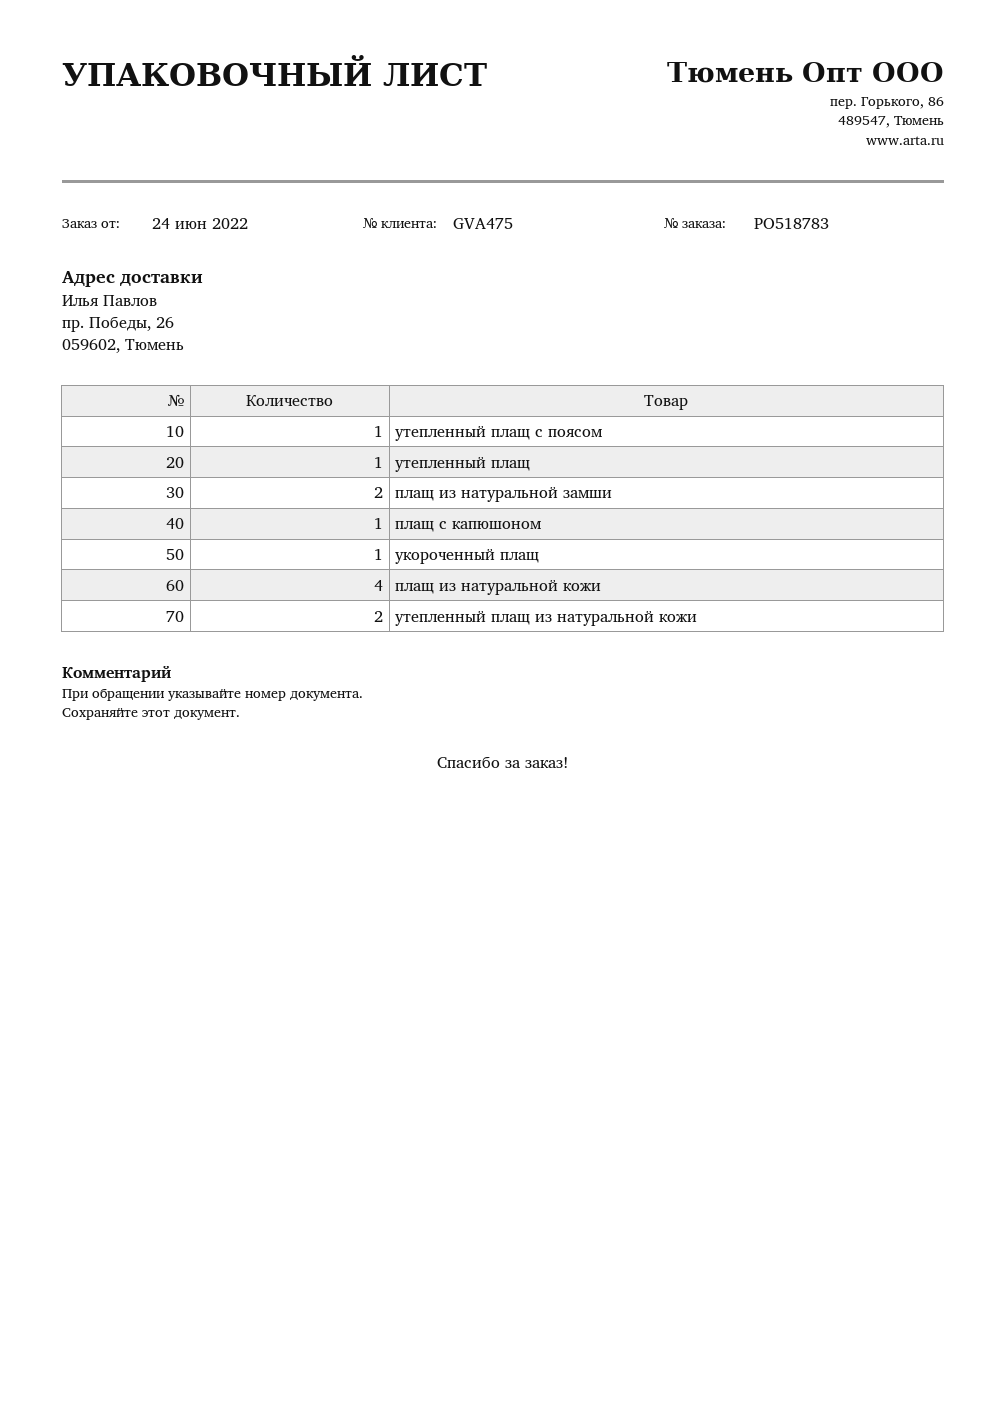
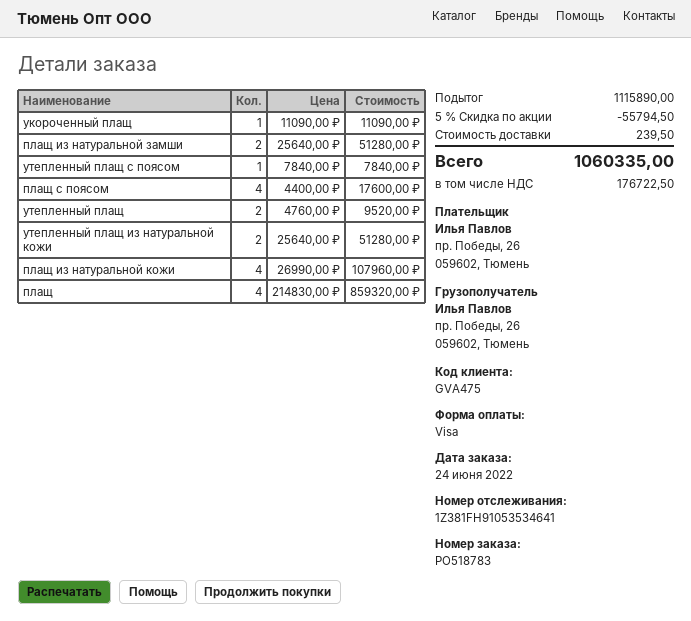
утепленный плащ: 1 -> 2
плащ с капюшоном: 1 -> none
плащ с поясом: none -> 4
плащ: none -> 4

